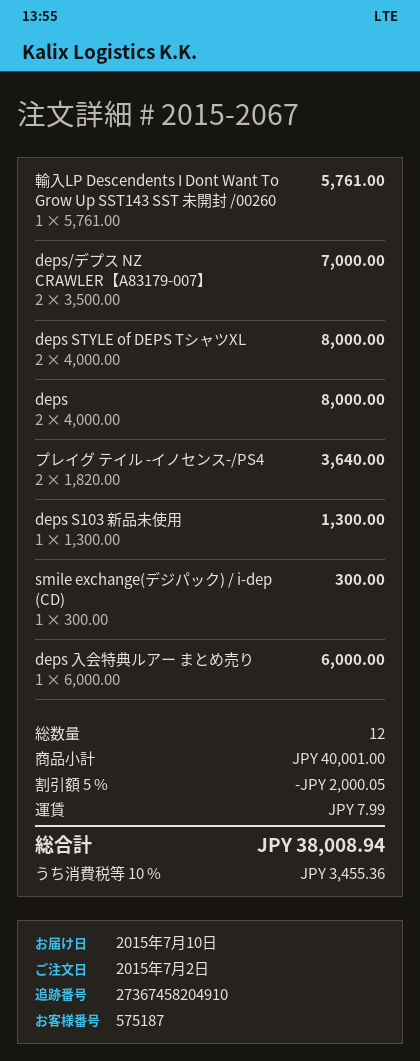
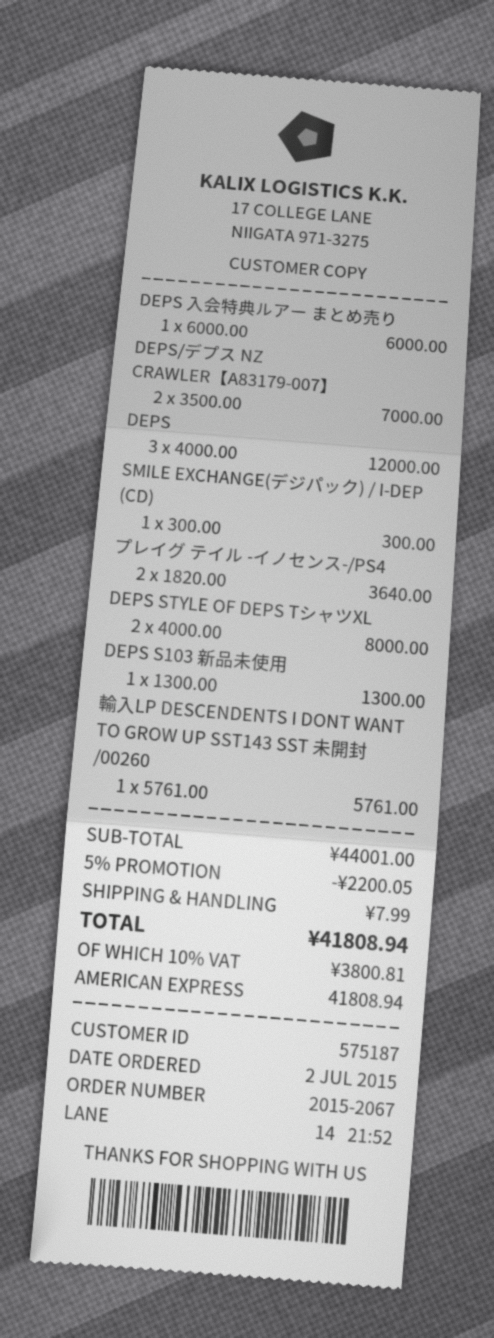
deps: 2 x 4000.00 = 8000.00 -> 3 x 4000.00 = 12000.00
subtotal: 40001.00 -> 44001.00
discount: 5% = 2000.05 -> 5% = 2200.05
tax: 10% = 3455.36 -> 10% = 3800.81
total: 38008.94 -> 41808.94

